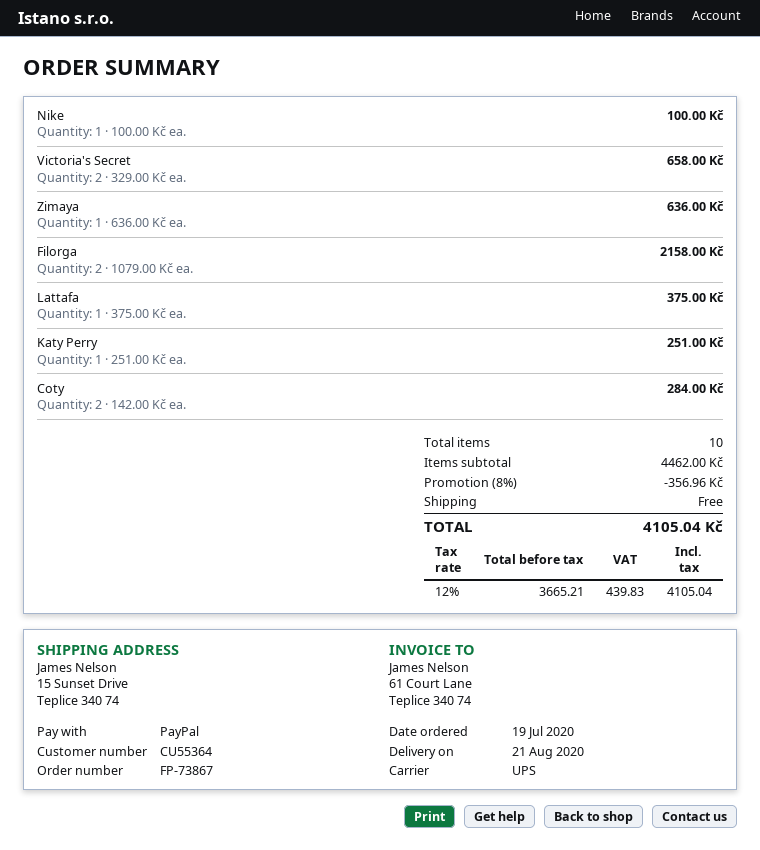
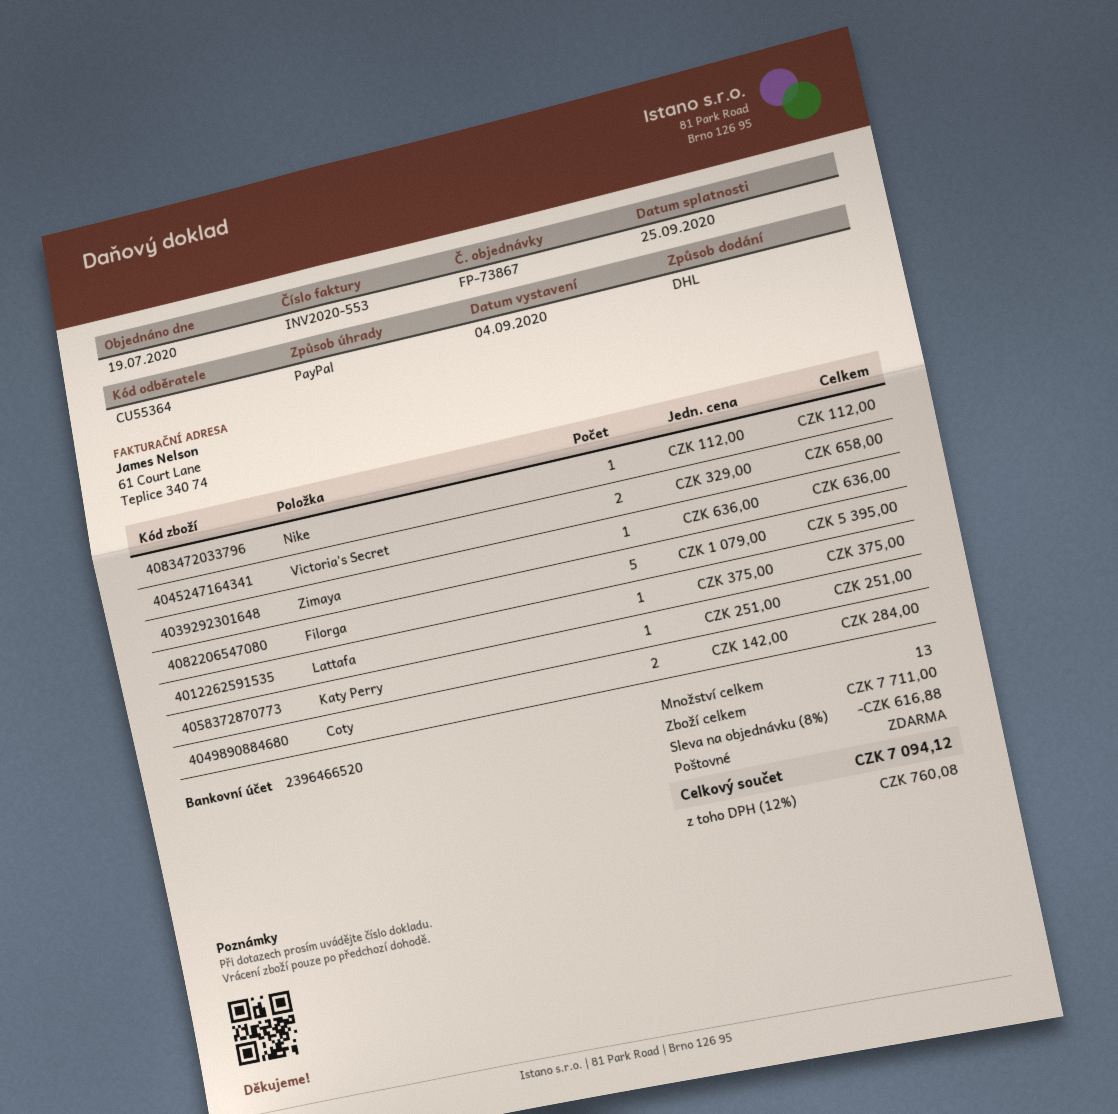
shipping method: UPS -> DHL
Nike: 1 x 100.00 = 100.00 -> 1 x 112.00 = 112.00
Filorga: 2 x 1079.00 = 2158.00 -> 5 x 1079.00 = 5395.00
total quantity: 10 -> 13
subtotal: 4462.00 -> 7711.00
discount: 8% = 356.96 -> 8% = 616.88
tax: 12% = 439.83 -> 12% = 760.08
total: 4105.04 -> 7094.12

